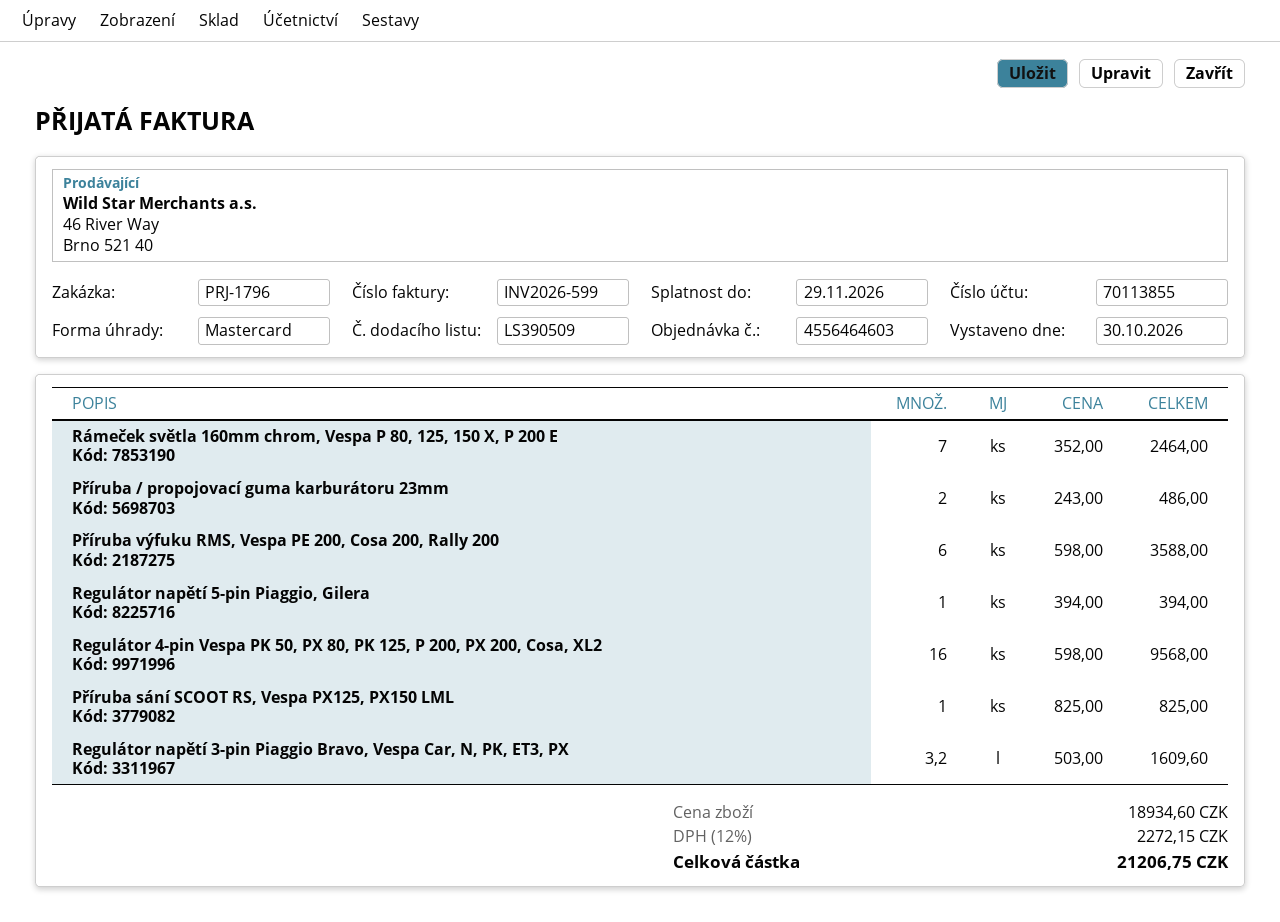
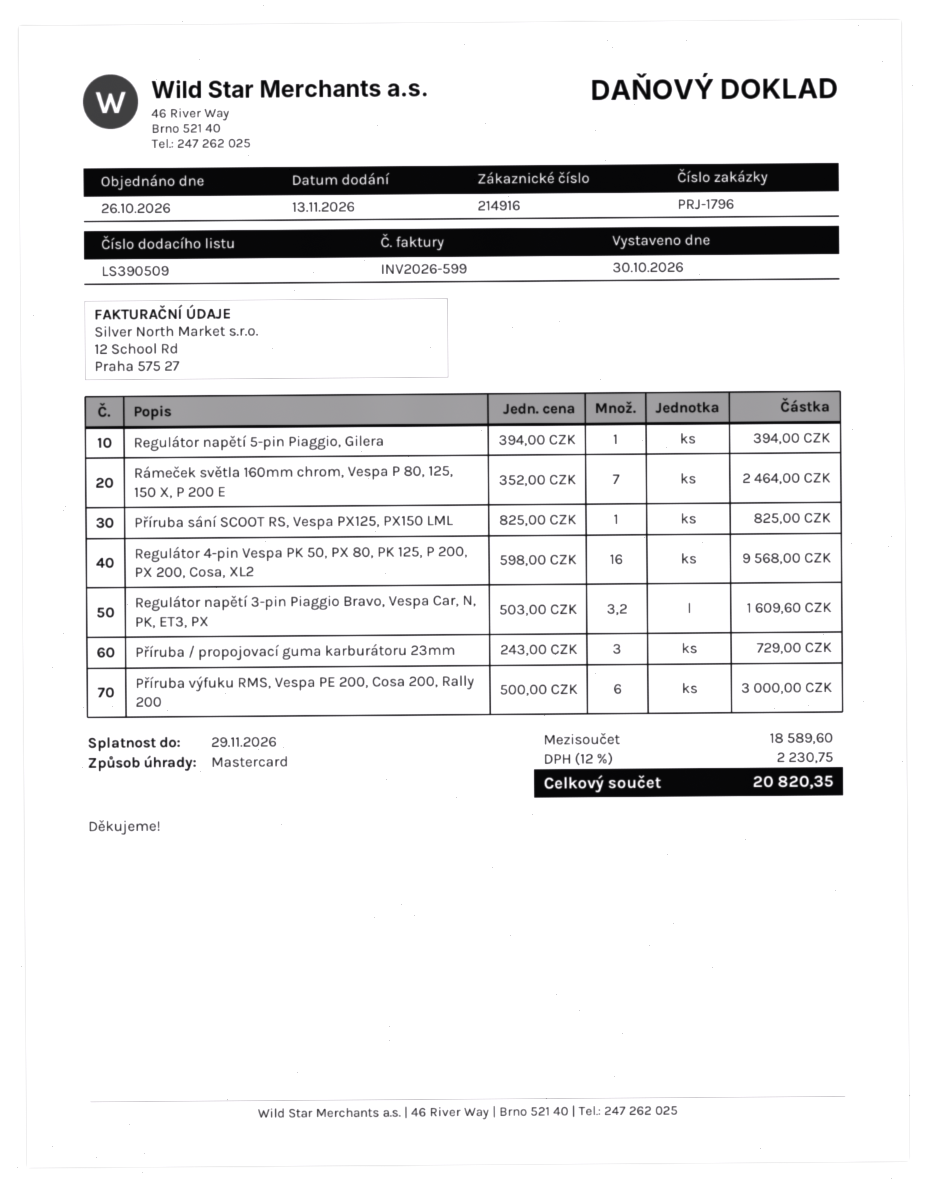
Příruba / propojovací guma karburátoru 23mm: 2 x 243.00 = 486.00 -> 3 x 243.00 = 729.00
Příruba výfuku RMS, Vespa PE 200, Cosa 200, Rally 200: 6 x 598.00 = 3588.00 -> 6 x 500.00 = 3000.00
subtotal: 18934.60 -> 18589.60
tax: 12% = 2272.15 -> 12% = 2230.75
total: 21206.75 -> 20820.35

